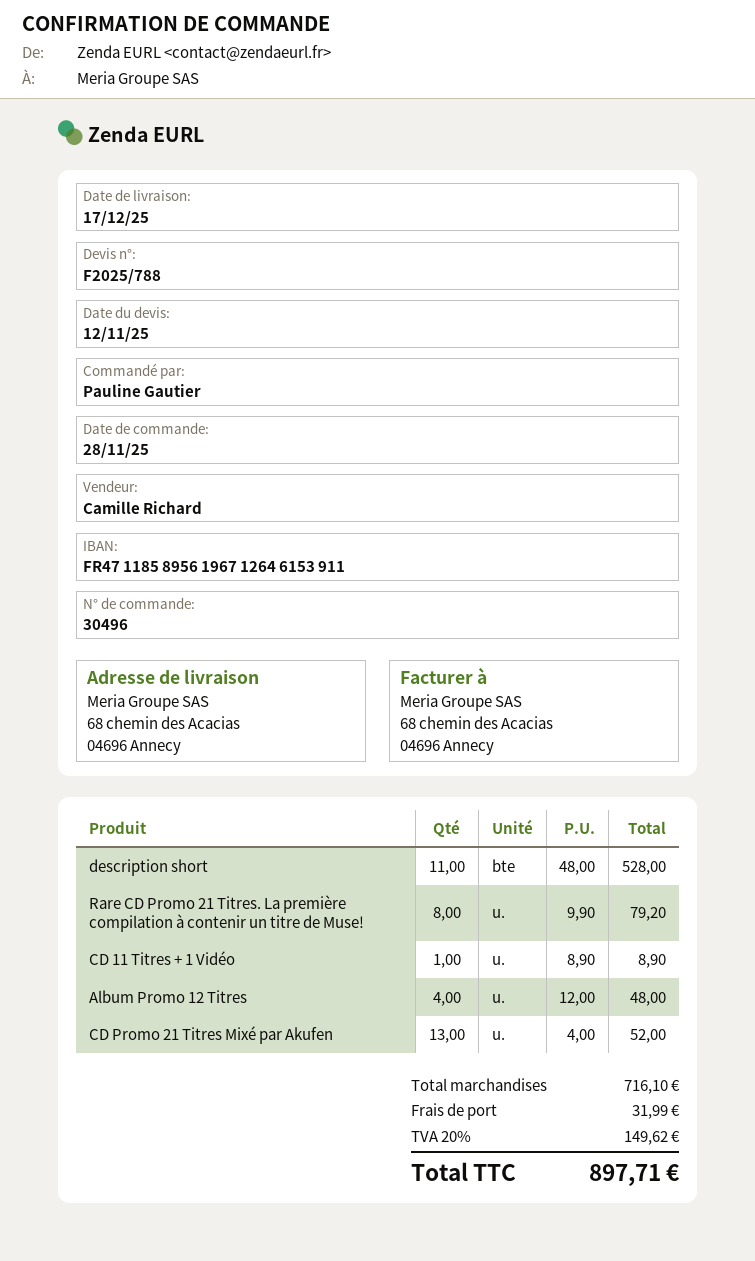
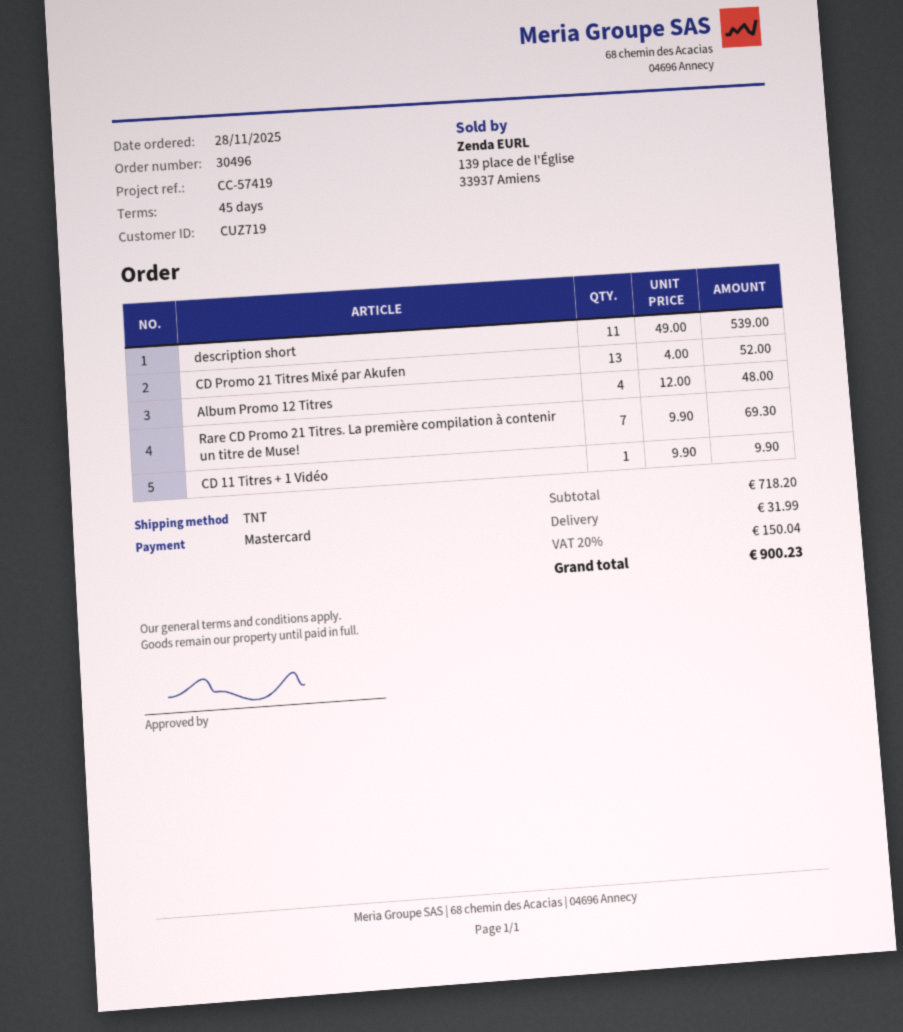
description short: 11 x 48.00 = 528.00 -> 11 x 49.00 = 539.00
Rare CD Promo 21 Titres. La première compilation à contenir un titre de Muse!: 8 x 9.90 = 79.20 -> 7 x 9.90 = 69.30
CD 11 Titres + 1 Vidéo: 1 x 8.90 = 8.90 -> 1 x 9.90 = 9.90
subtotal: 716.10 -> 718.20
tax: 20% = 149.62 -> 20% = 150.04
total: 897.71 -> 900.23

